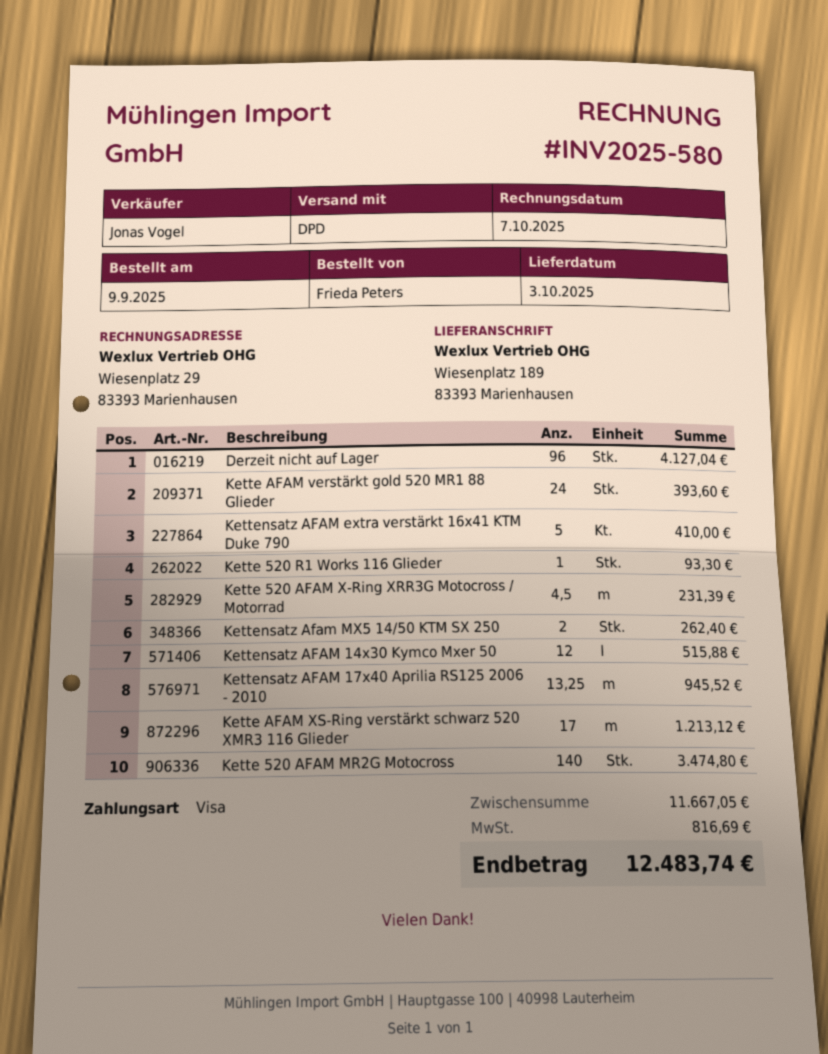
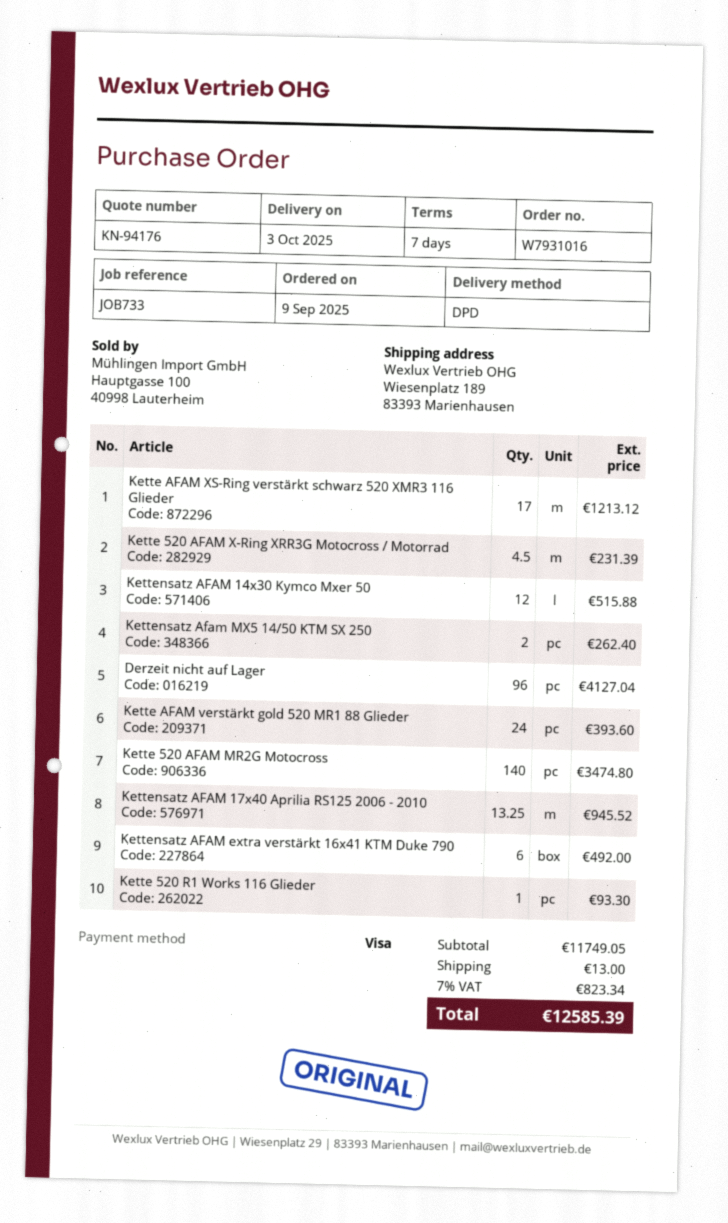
Kettensatz AFAM extra verstärkt 16x41 KTM Duke 790: 5 for 410.00 -> 6 for 492.00
subtotal: 11667.05 -> 11749.05
shipping: none -> 13.00
tax: 816.69 -> 823.34
total: 12483.74 -> 12585.39

